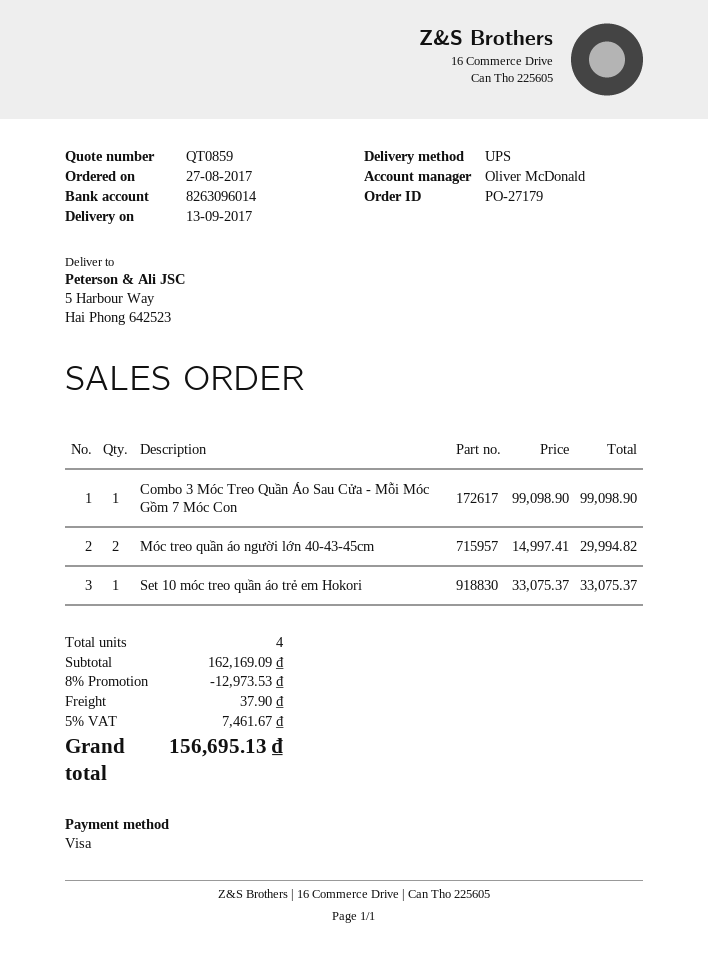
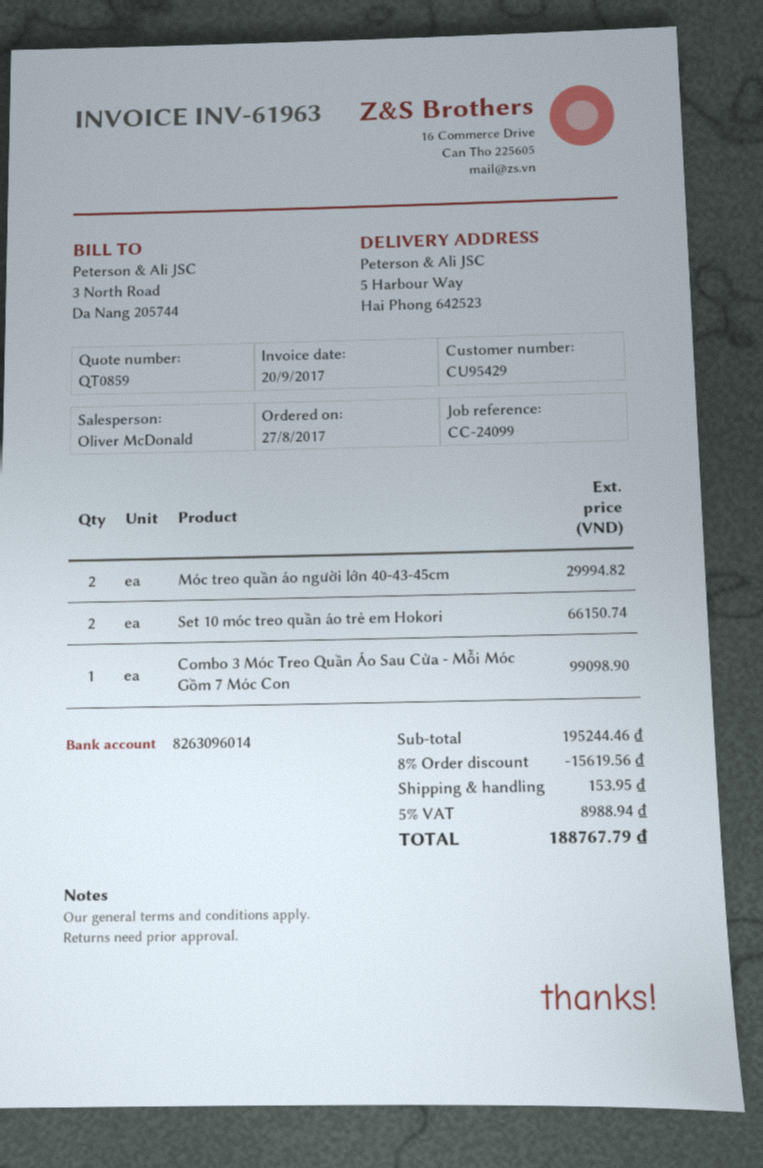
Set 10 móc treo quần áo trẻ em Hokori: 1 for 33075.37 -> 2 for 66150.74
subtotal: 162169.09 -> 195244.46
discount: 8% = 12973.53 -> 8% = 15619.56
shipping: 37.90 -> 153.95
tax: 5% = 7461.67 -> 5% = 8988.94
total: 156695.13 -> 188767.79

